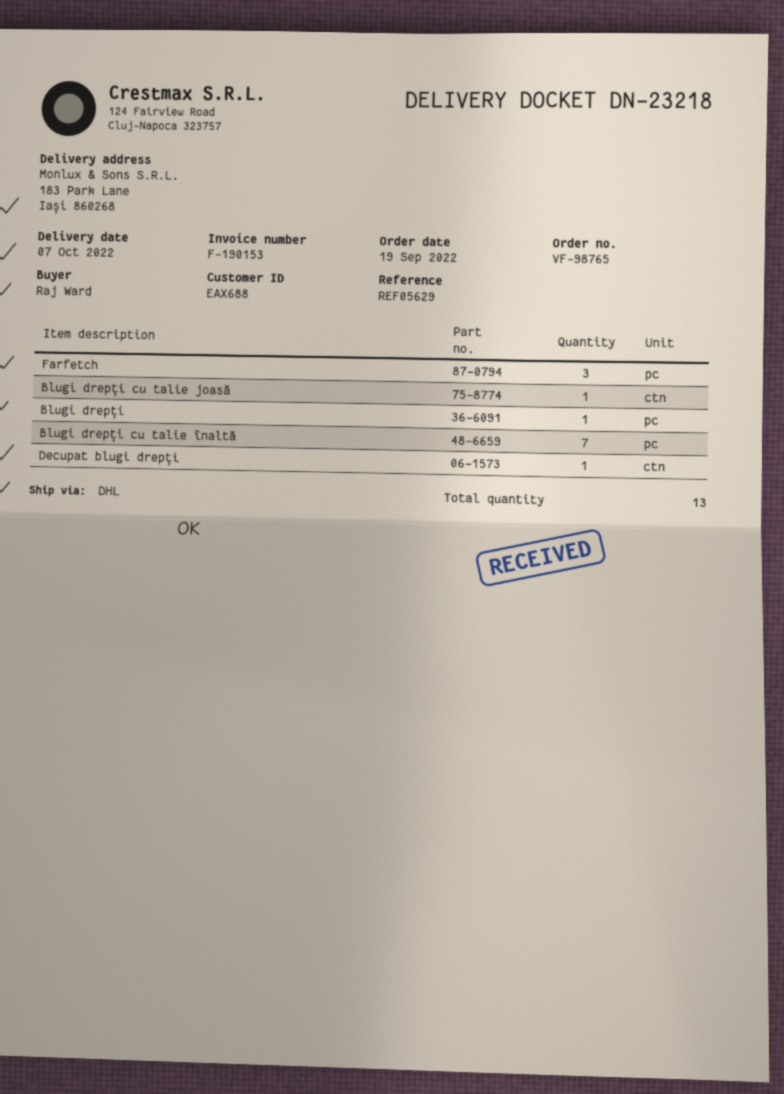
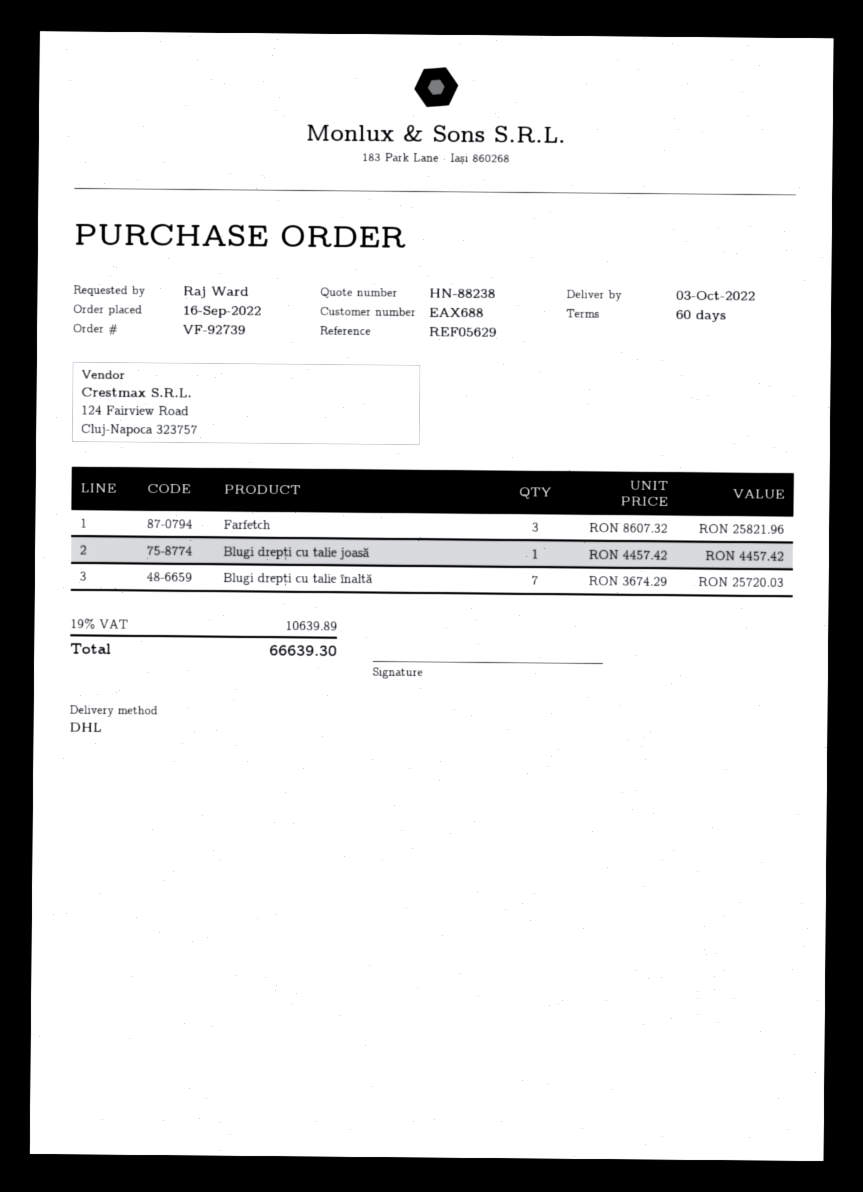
order number: VF-98765 -> VF-92739
order date: 2022-09-19 -> 2022-09-16
delivery date: 2022-10-07 -> 2022-10-03
Blugi drepți: 1 -> none
Decupat blugi drepți: 1 -> none

